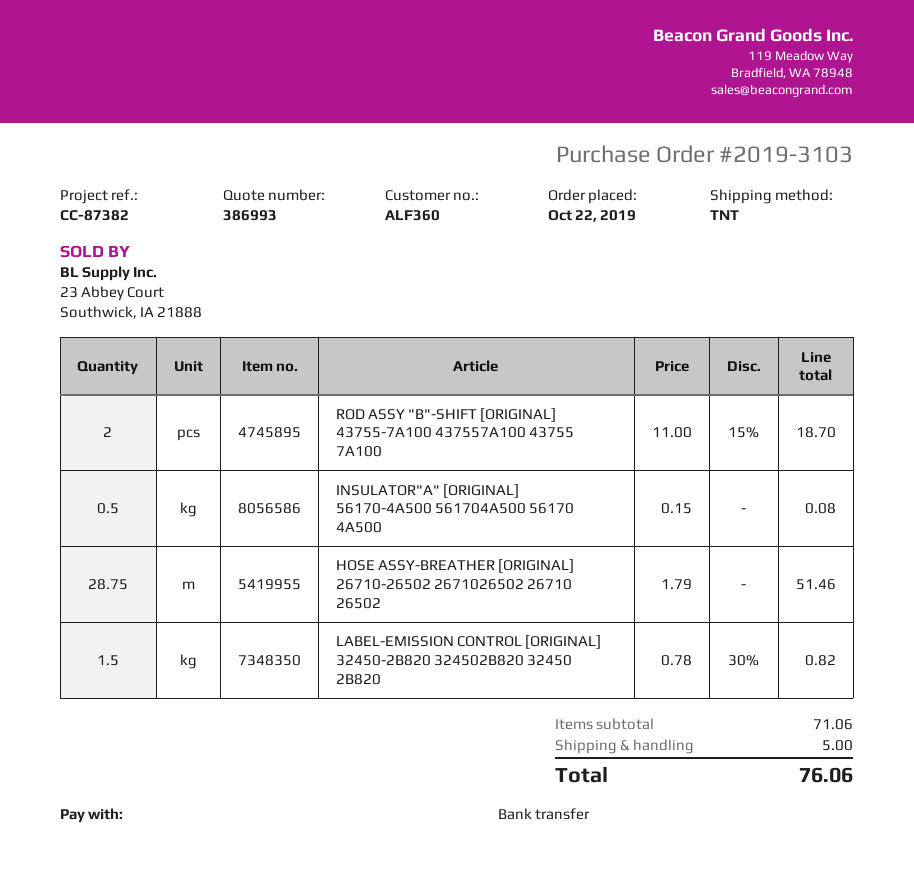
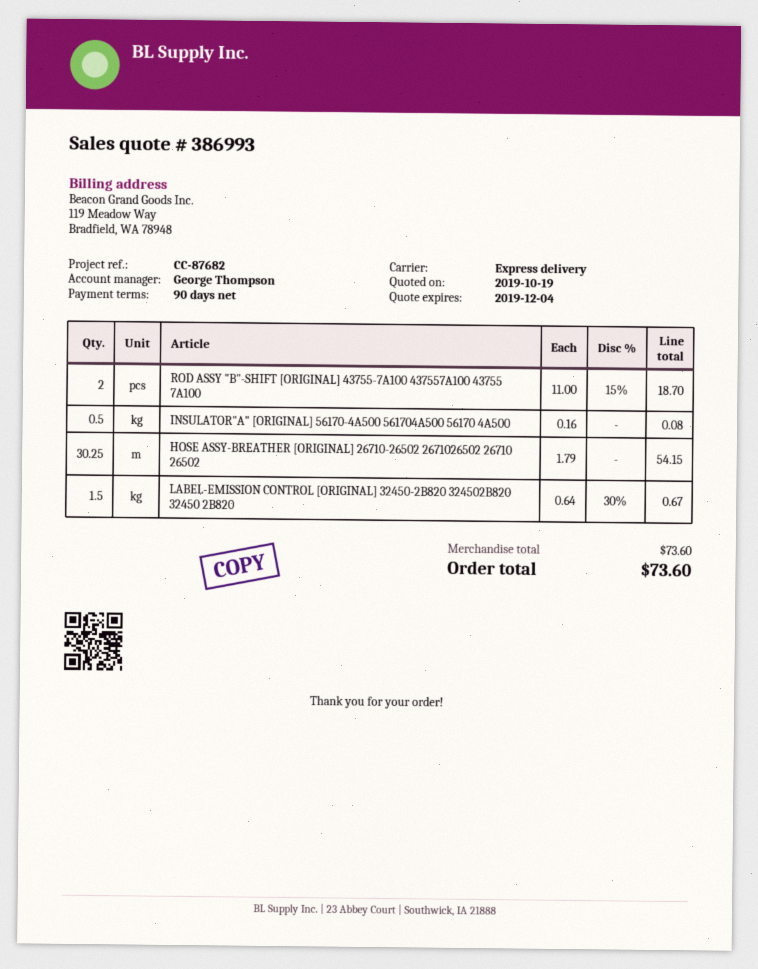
reference: CC-87382 -> CC-87682
shipping method: TNT -> express
INSULATOR"A" [ORIGINAL] 56170-4A500 561704A500 56170 4A500: 0.5 x 0.15 = 0.08 -> 0.5 x 0.16 = 0.08
HOSE ASSY-BREATHER [ORIGINAL] 26710-26502 2671026502 26710 26502: 28.75 x 1.79 = 51.46 -> 30.25 x 1.79 = 54.15
LABEL-EMISSION CONTROL [ORIGINAL] 32450-2B820 324502B820 32450 2B820: 1.5 x 0.78 - 30% = 0.82 -> 1.5 x 0.64 - 30% = 0.67
subtotal: 71.06 -> 73.60
shipping: 5.00 -> none
total: 76.06 -> 73.60

